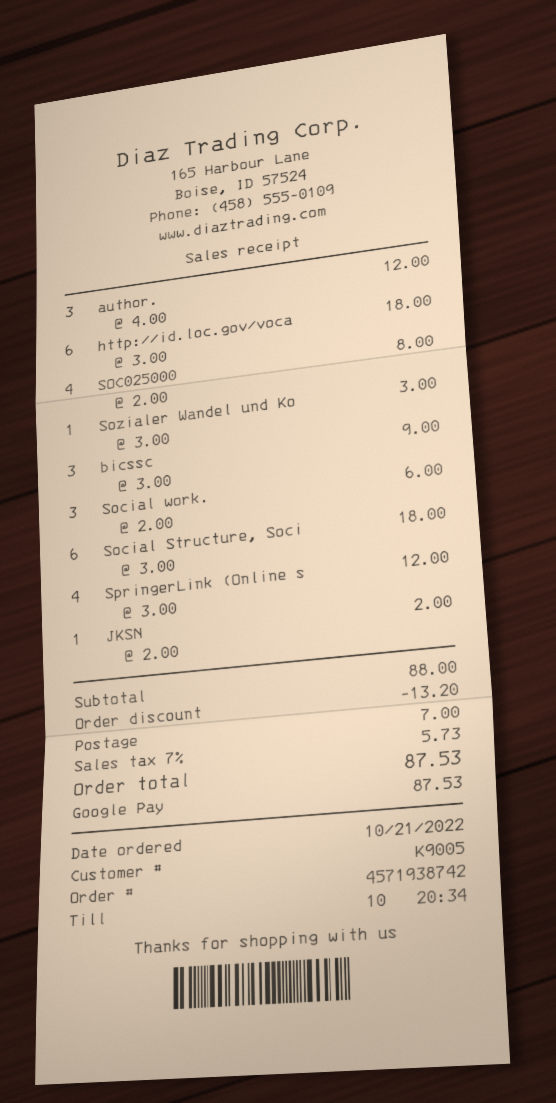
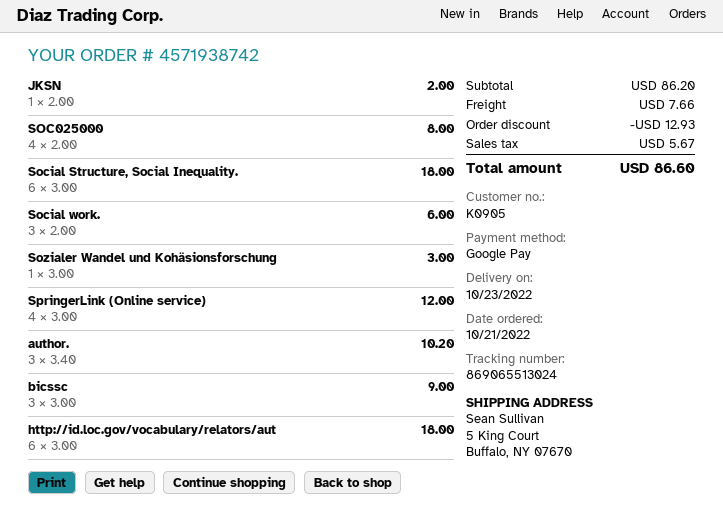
customer number: K9005 -> K0905
author.: 3 x 4.00 = 12.00 -> 3 x 3.40 = 10.20
subtotal: 88.00 -> 86.20
discount: 13.20 -> 12.93
shipping: 7.00 -> 7.66
tax: 5.73 -> 5.67
total: 87.53 -> 86.60

